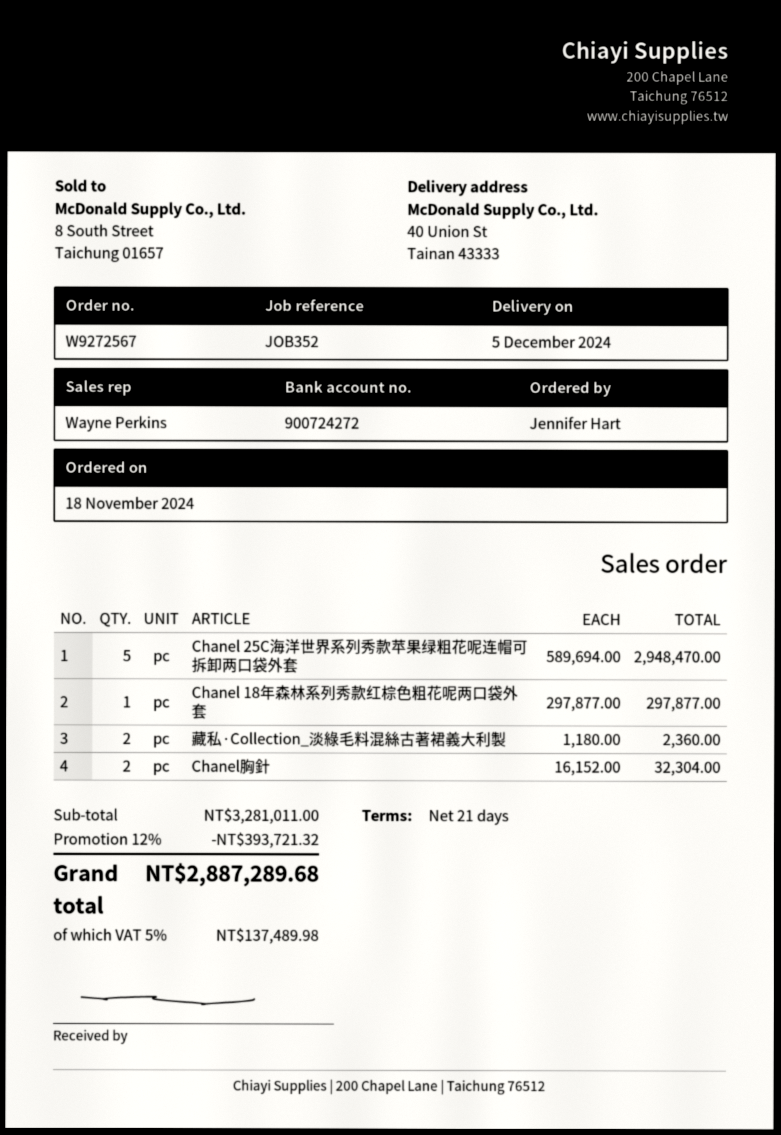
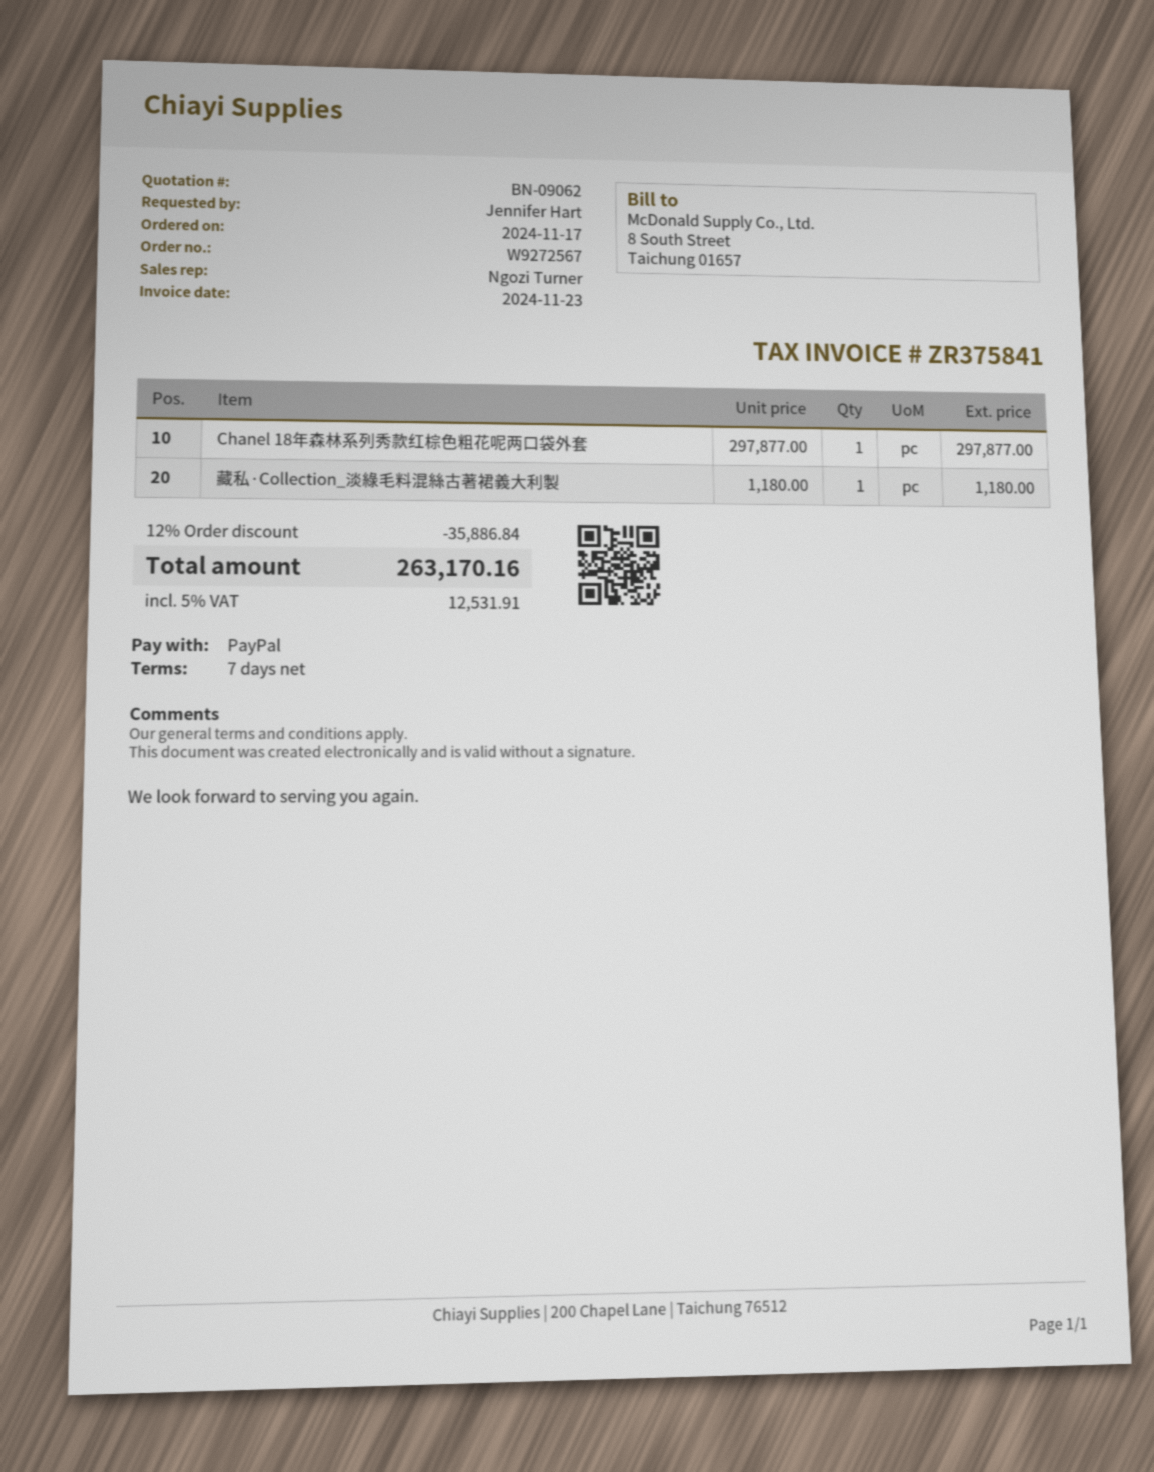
order date: 2024-11-18 -> 2024-11-17
payment terms: 21 days -> 7 days
sales rep: Wayne Perkins -> Ngozi Turner
Chanel 25C海洋世界系列秀款苹果绿粗花呢连帽可拆卸两口袋外套: 5 x 589694.00 = 2948470.00 -> none
藏私·Collection_淡綠毛料混絲古著裙義大利製: 2 x 1180.00 = 2360.00 -> 1 x 1180.00 = 1180.00
Chanel胸針: 2 x 16152.00 = 32304.00 -> none
discount: 12% = 393721.32 -> 12% = 35886.84
tax: 5% = 137489.98 -> 5% = 12531.91
total: 2887289.68 -> 263170.16

